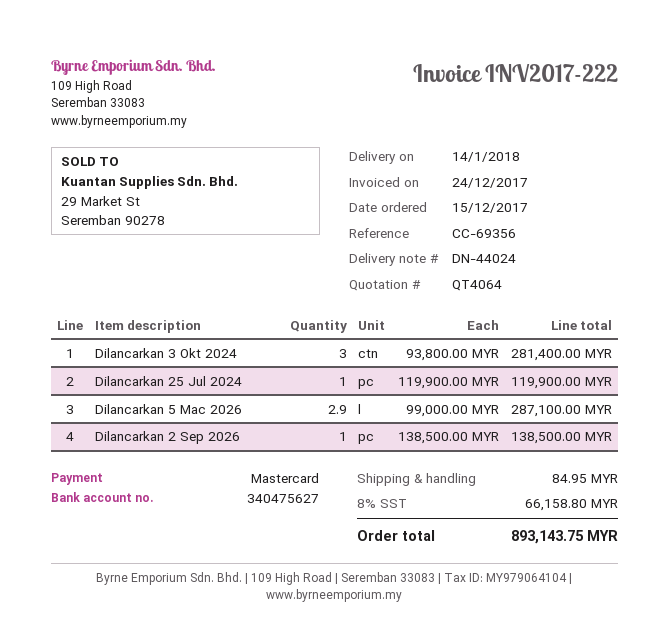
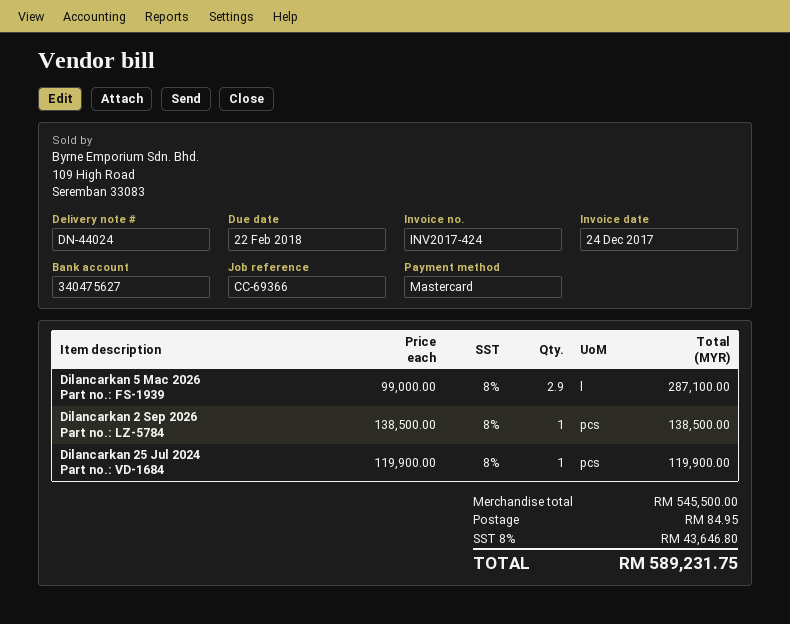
invoice number: INV2017-222 -> INV2017-424
reference: CC-69356 -> CC-69366
Dilancarkan 3 Okt 2024: 3 x 93800.00 = 281400.00 -> none
tax: 8% = 66158.80 -> 8% = 43646.80
total: 893143.75 -> 589231.75

